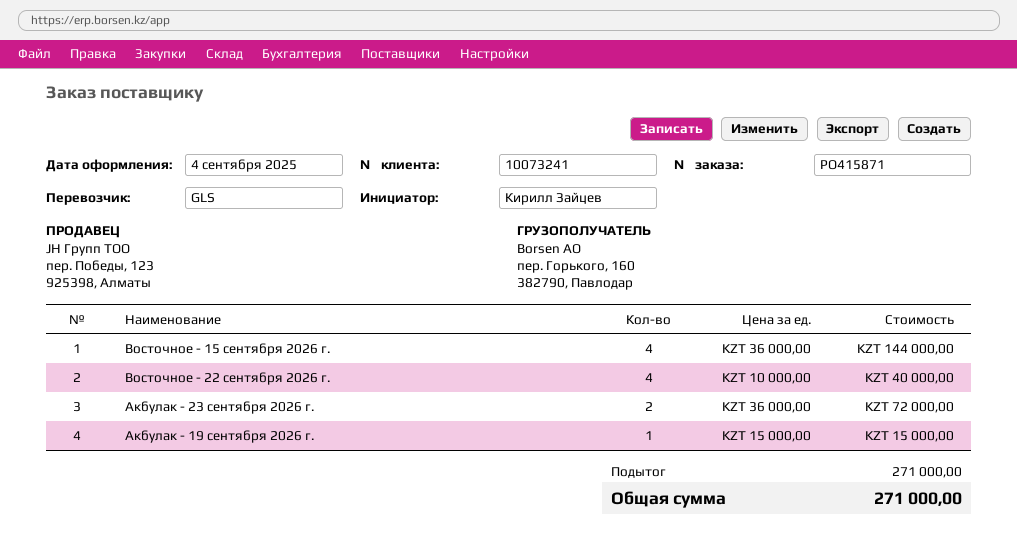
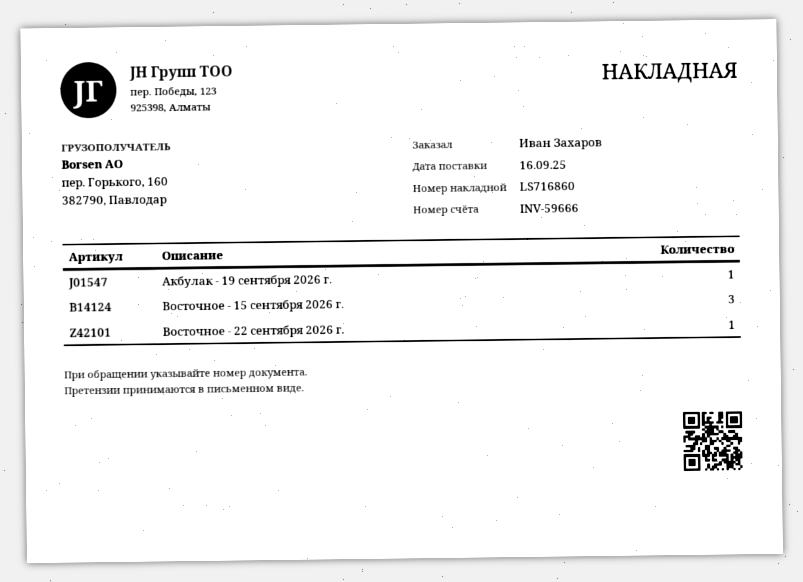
ordered by: Кирилл Зайцев -> Иван Захаров
Восточное - 15 сентября 2026 г.: 4 -> 3
Восточное - 22 сентября 2026 г.: 4 -> 1
Акбулак - 23 сентября 2026 г.: 2 -> none

